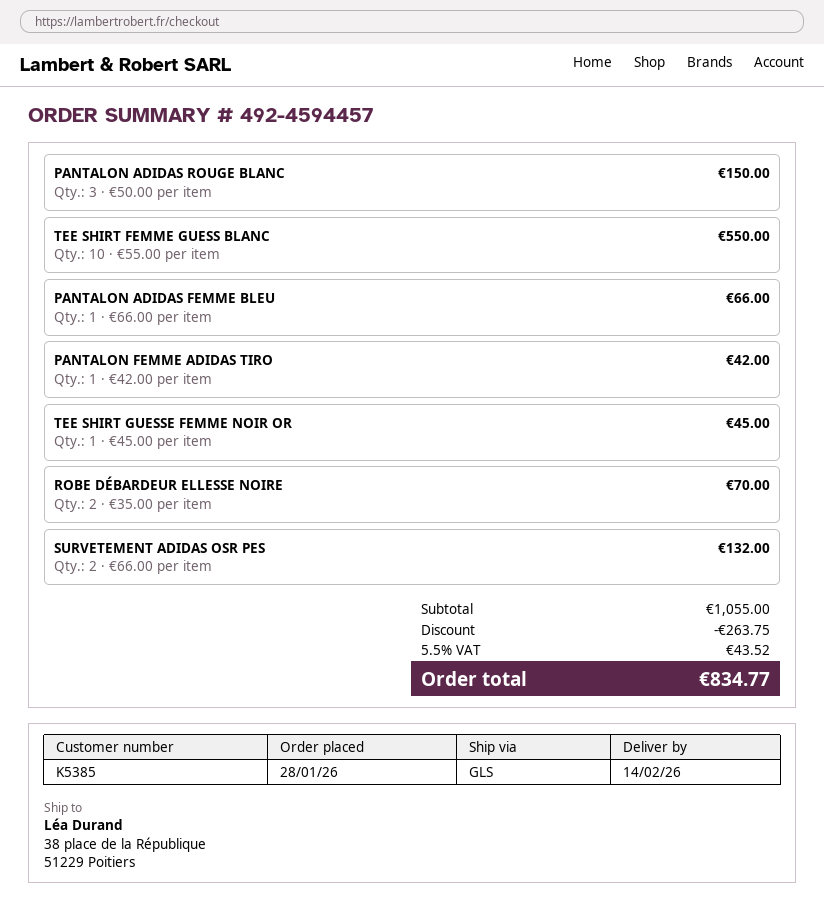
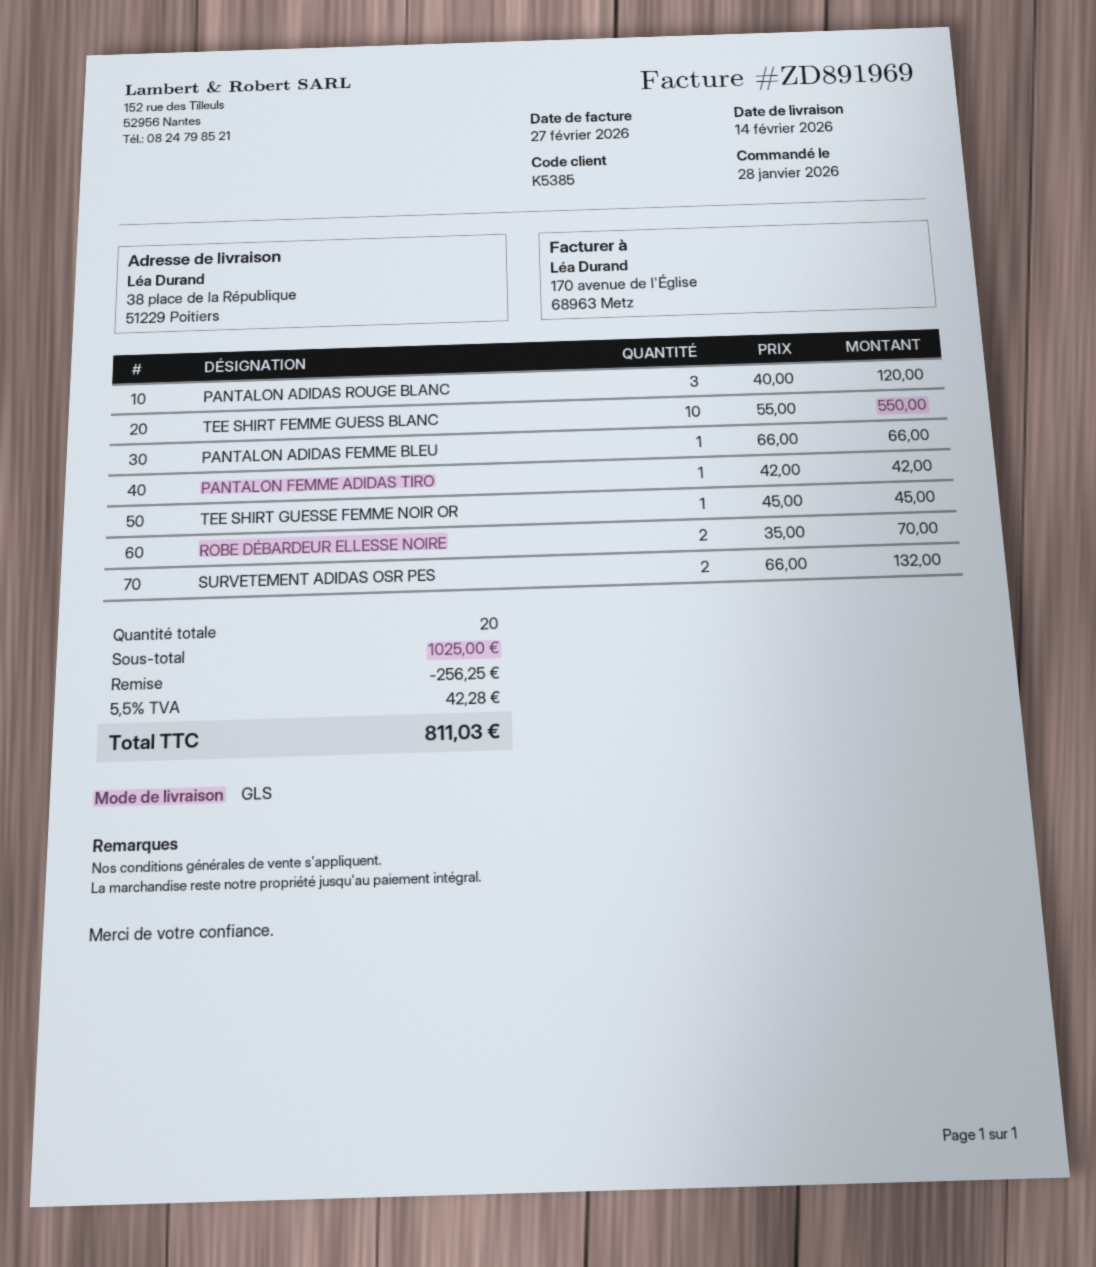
PANTALON ADIDAS ROUGE BLANC: 3 x 50.00 = 150.00 -> 3 x 40.00 = 120.00
subtotal: 1055.00 -> 1025.00
discount: 263.75 -> 256.25
tax: 5.5% = 43.52 -> 5.5% = 42.28
total: 834.77 -> 811.03

